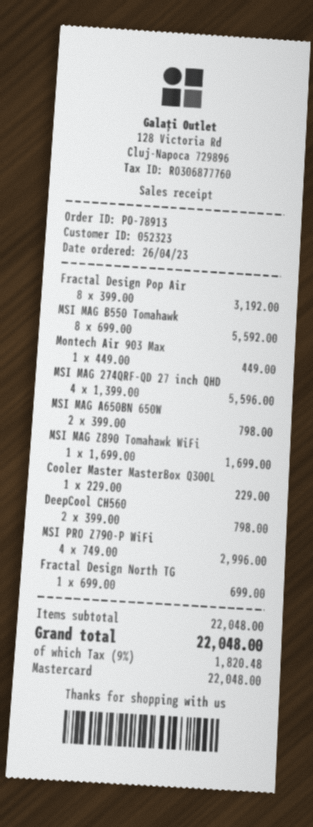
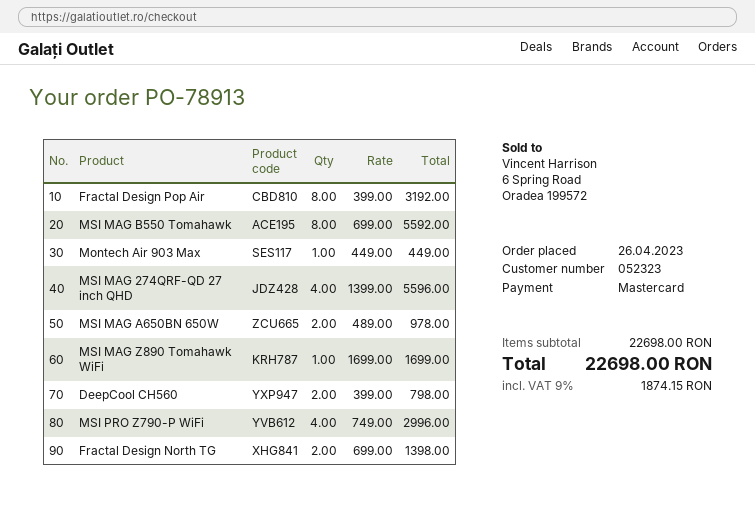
MSI MAG A650BN 650W: 2 x 399.00 = 798.00 -> 2 x 489.00 = 978.00
Cooler Master MasterBox Q300L: 1 x 229.00 = 229.00 -> none
Fractal Design North TG: 1 x 699.00 = 699.00 -> 2 x 699.00 = 1398.00
subtotal: 22048.00 -> 22698.00
tax: 9% = 1820.48 -> 9% = 1874.15
total: 22048.00 -> 22698.00

